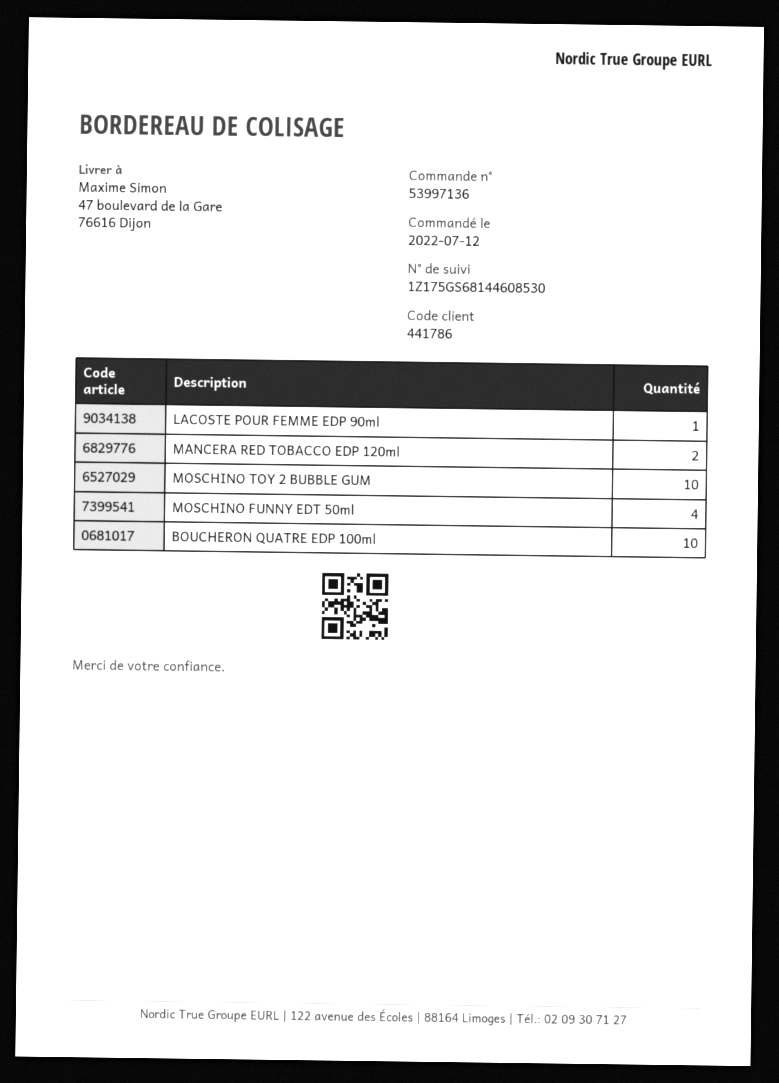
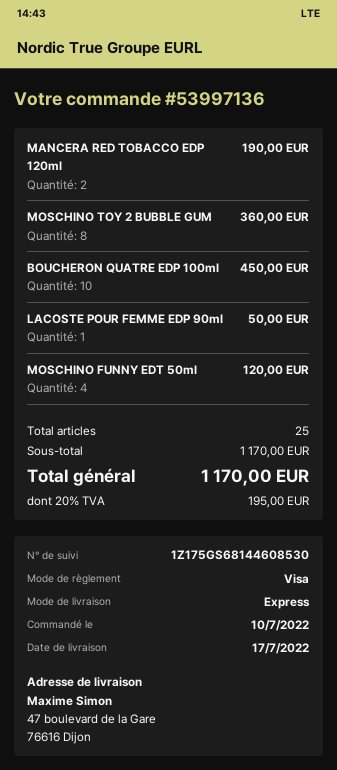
order date: 2022-07-12 -> 2022-07-10
MOSCHINO TOY 2 BUBBLE GUM: 10 -> 8

